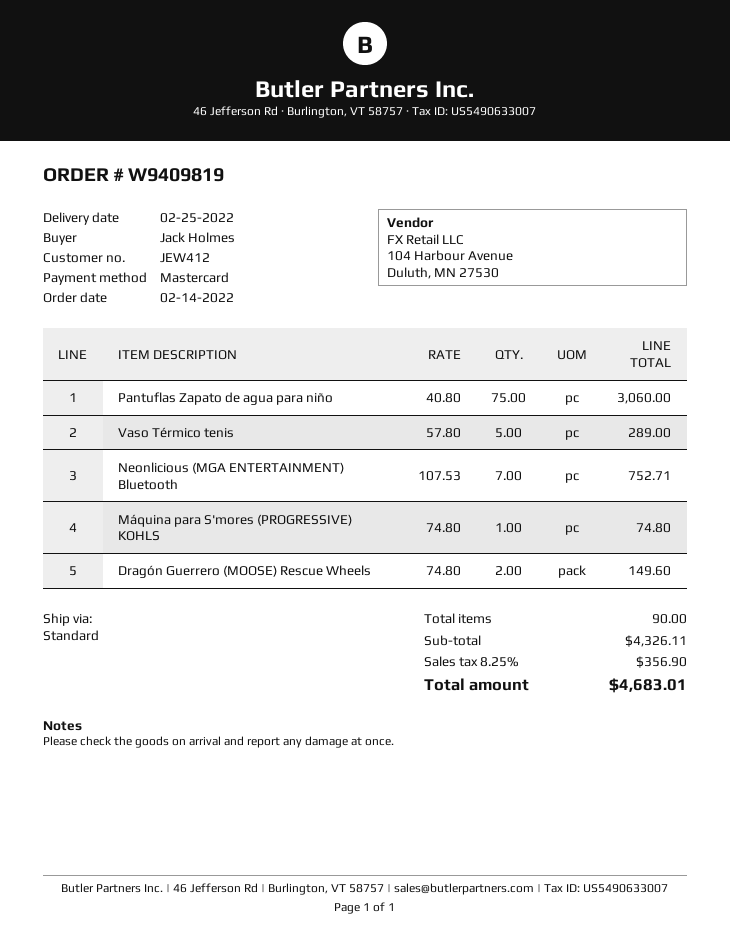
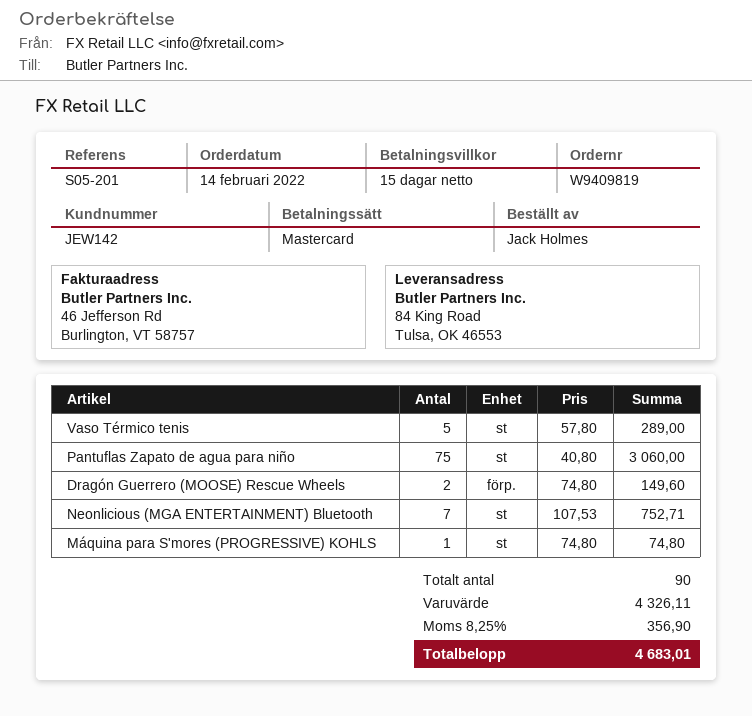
customer number: JEW412 -> JEW142

